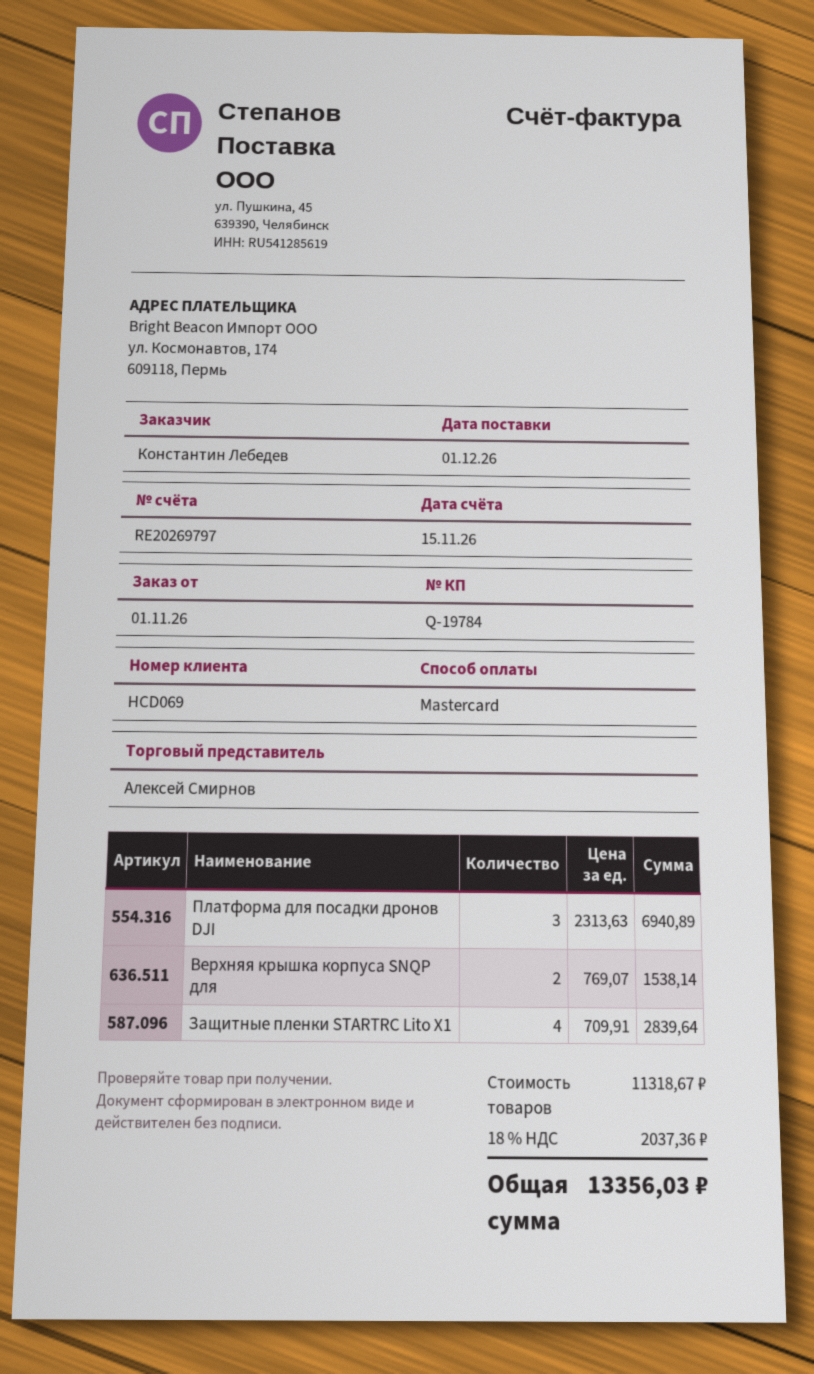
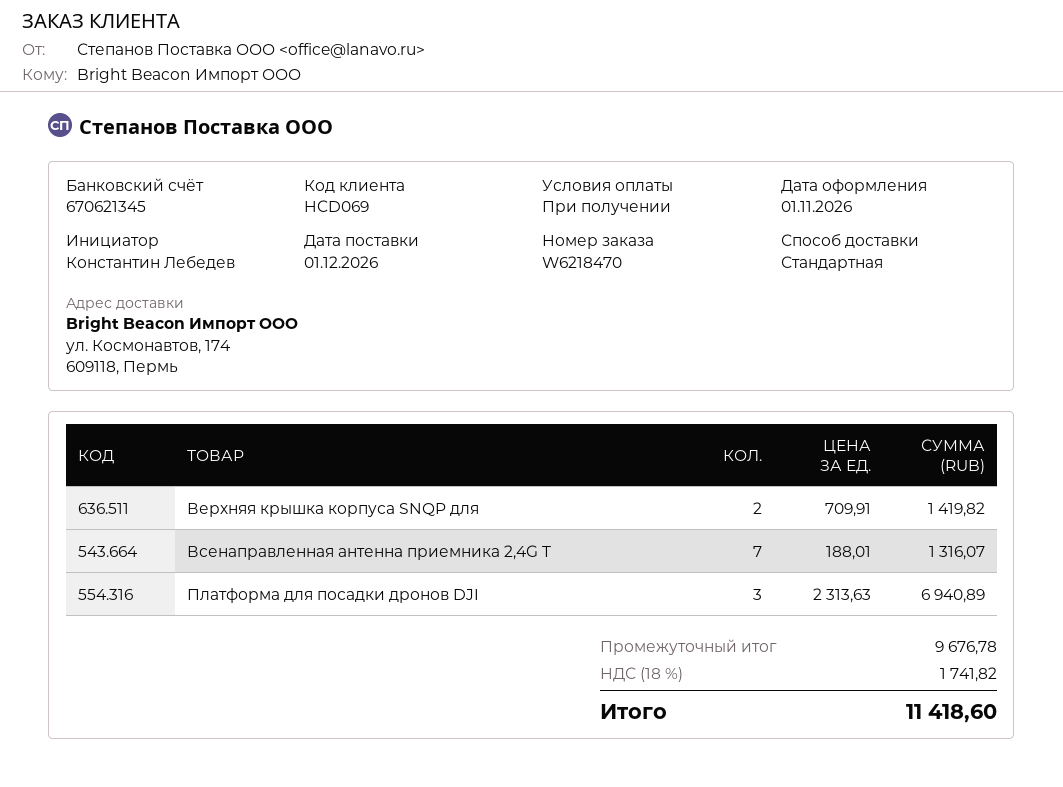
Верхняя крышка корпуса SNQP для: 2 x 769.07 = 1538.14 -> 2 x 709.91 = 1419.82
Защитные пленки STARTRC Lito X1: 4 x 709.91 = 2839.64 -> none
Всенаправленная антенна приемника 2,4G T: none -> 7 x 188.01 = 1316.07
subtotal: 11318.67 -> 9676.78
tax: 18% = 2037.36 -> 18% = 1741.82
total: 13356.03 -> 11418.60

